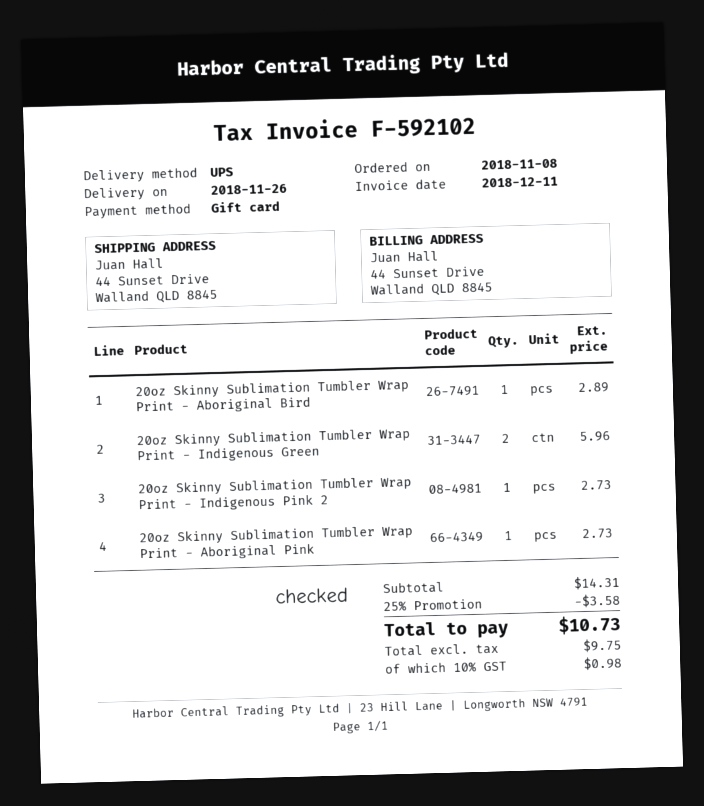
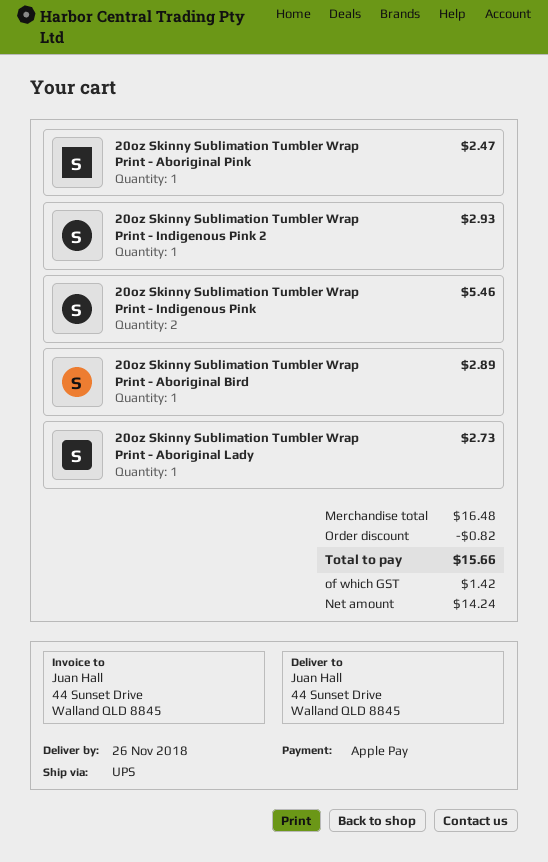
payment method: gift card -> Apple Pay
20oz Skinny Sublimation Tumbler Wrap Print - Indigenous Green: 2 for 5.96 -> none
20oz Skinny Sublimation Tumbler Wrap Print - Indigenous Pink 2: 1 for 2.73 -> 1 for 2.93
20oz Skinny Sublimation Tumbler Wrap Print - Aboriginal Pink: 1 for 2.73 -> 1 for 2.47
20oz Skinny Sublimation Tumbler Wrap Print - Indigenous Pink: none -> 2 for 5.46
20oz Skinny Sublimation Tumbler Wrap Print - Aboriginal Lady: none -> 1 for 2.73
subtotal: 14.31 -> 16.48
discount: 3.58 -> 0.82
net: 9.75 -> 14.24
tax: 0.98 -> 1.42
total: 10.73 -> 15.66

